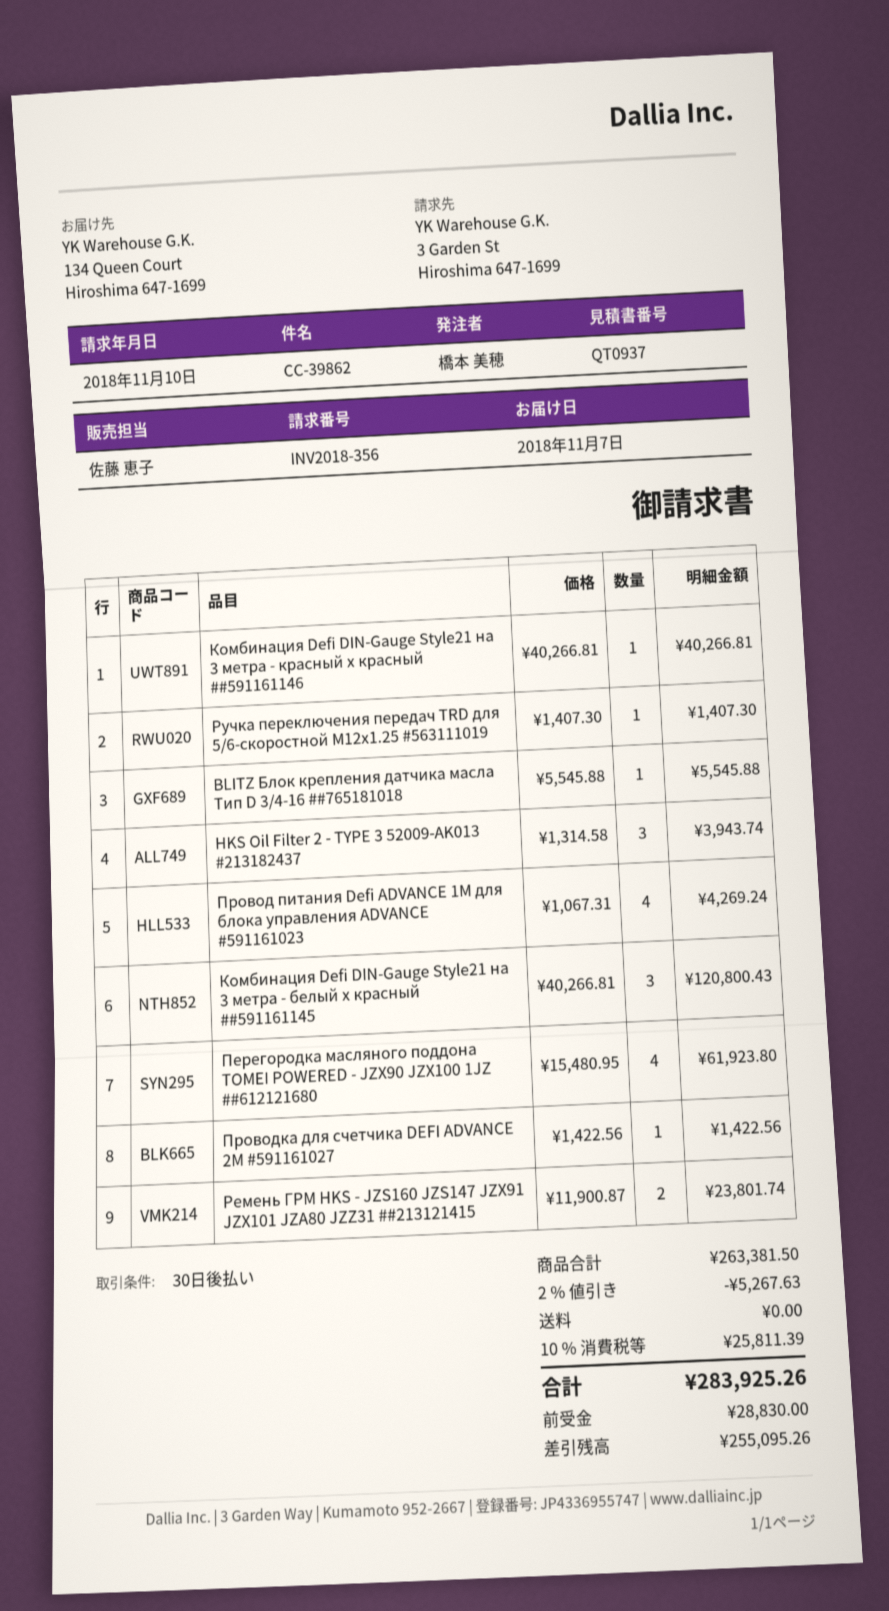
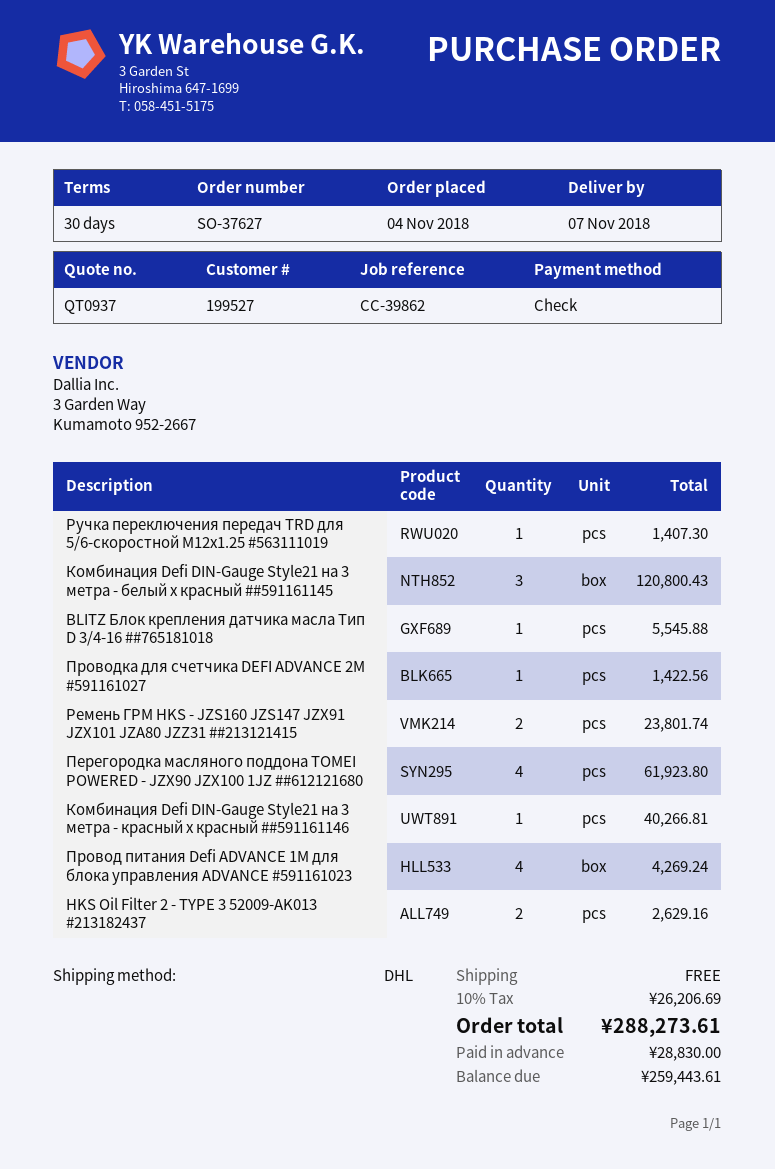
HKS Oil Filter 2 - TYPE 3 52009-AK013 #213182437: 3 for 3943.74 -> 2 for 2629.16
discount: 2% = 5267.63 -> none
tax: 10% = 25811.39 -> 10% = 26206.69
total: 283925.26 -> 288273.61
balance: 255095.26 -> 259443.61

